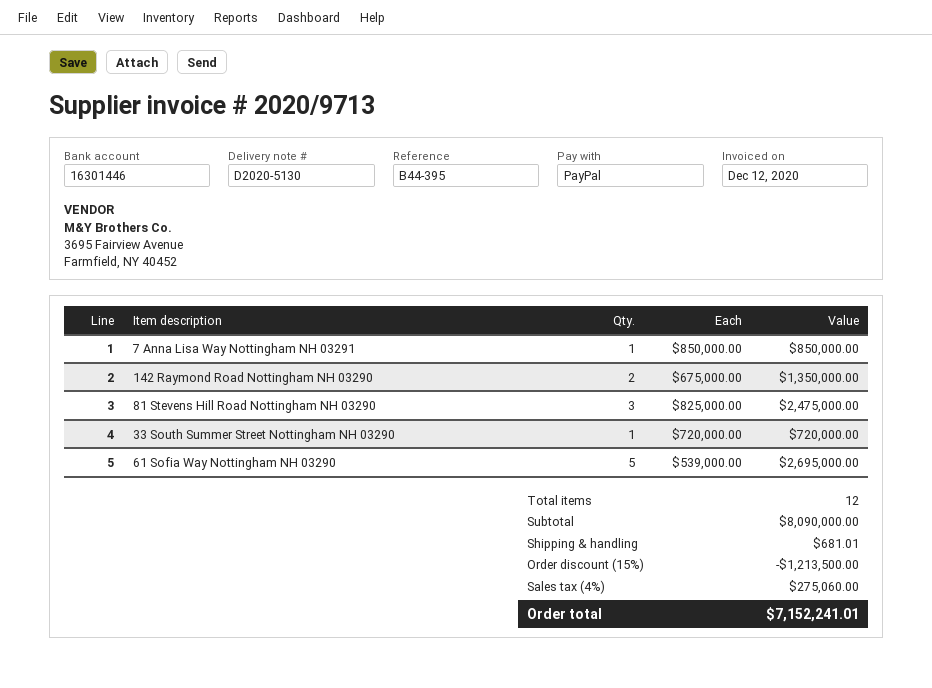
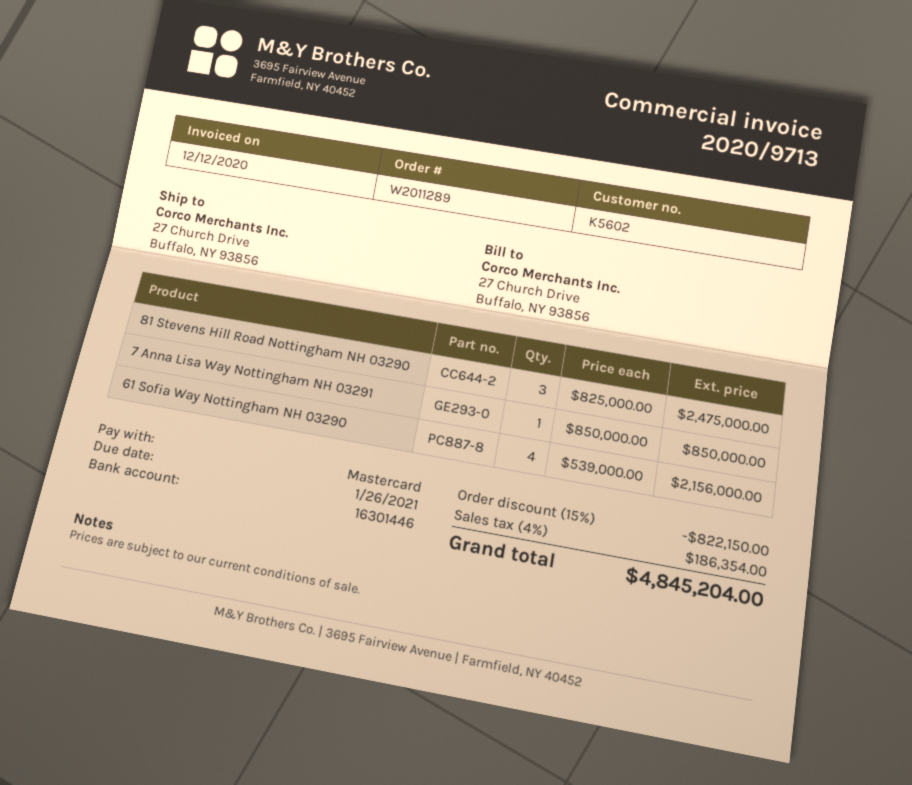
payment method: PayPal -> Mastercard
142 Raymond Road Nottingham NH 03290: 2 x 675000.00 = 1350000.00 -> none
33 South Summer Street Nottingham NH 03290: 1 x 720000.00 = 720000.00 -> none
61 Sofia Way Nottingham NH 03290: 5 x 539000.00 = 2695000.00 -> 4 x 539000.00 = 2156000.00
discount: 15% = 1213500.00 -> 15% = 822150.00
shipping: 681.01 -> none
tax: 4% = 275060.00 -> 4% = 186354.00
total: 7152241.01 -> 4845204.00

